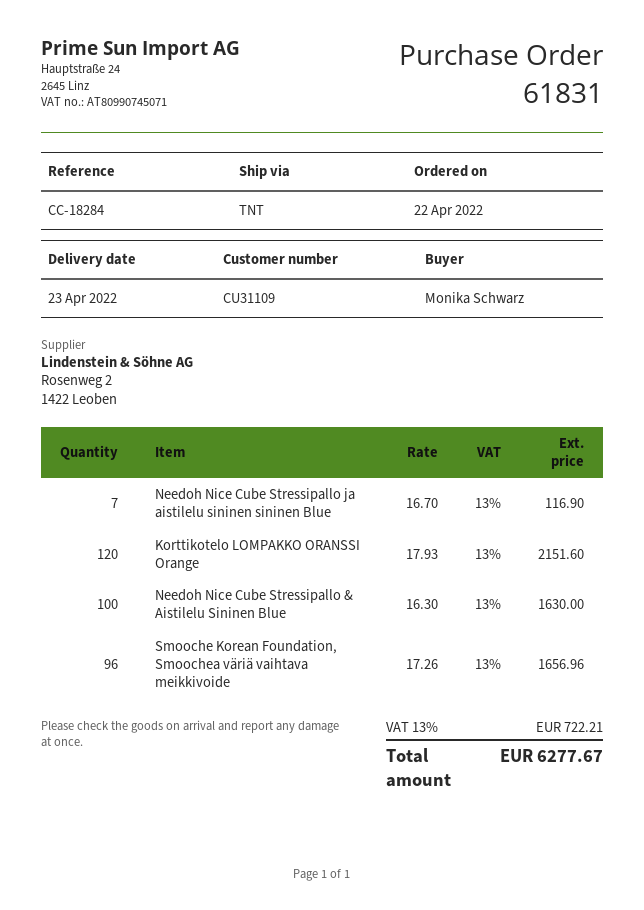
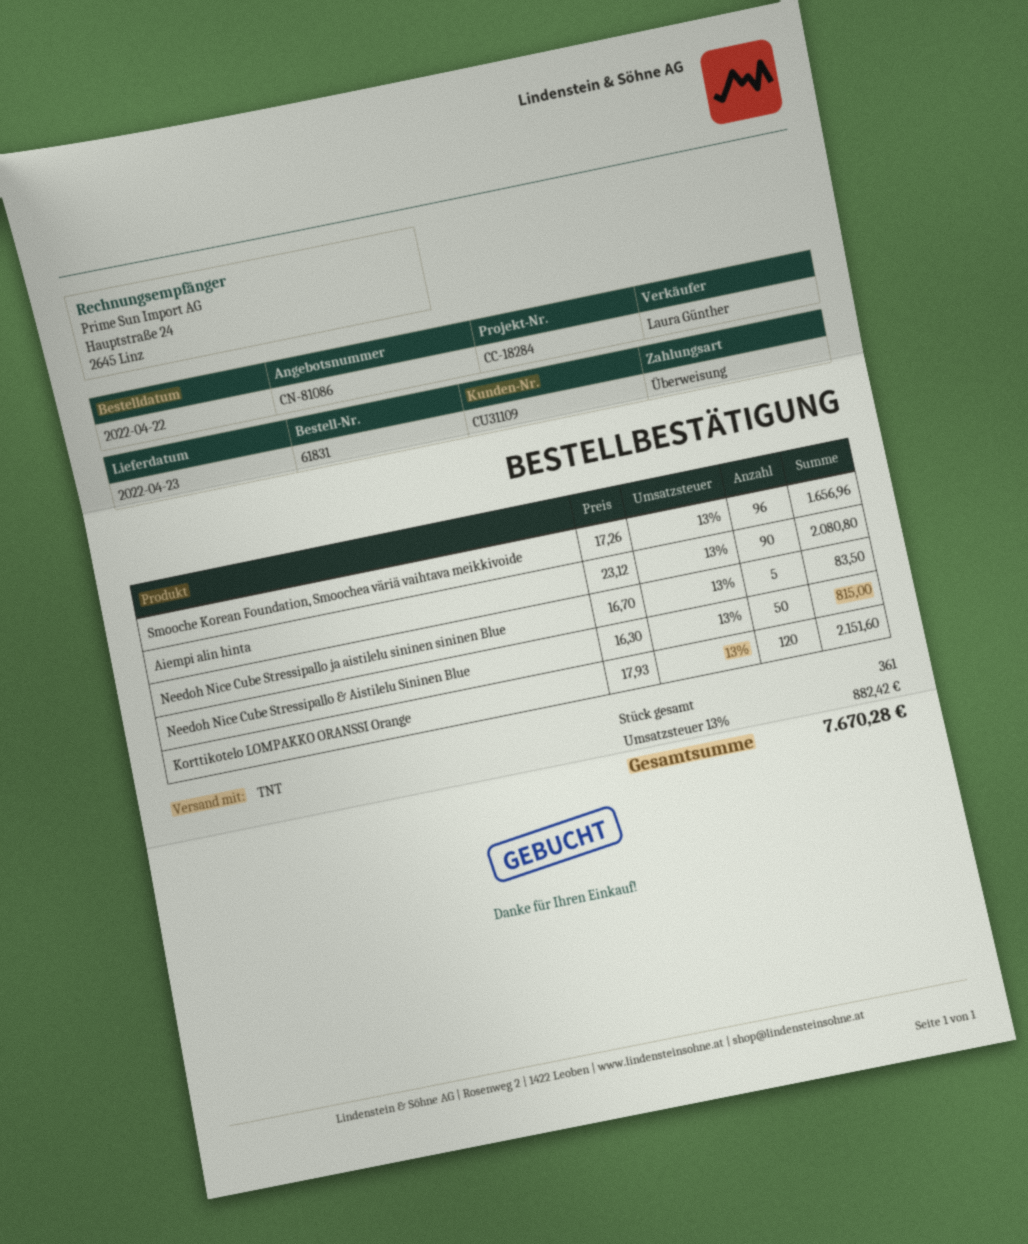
Needoh Nice Cube Stressipallo ja aistilelu sininen sininen Blue: 7 x 16.70 = 116.90 -> 5 x 16.70 = 83.50
Needoh Nice Cube Stressipallo & Aistilelu Sininen Blue: 100 x 16.30 = 1630.00 -> 50 x 16.30 = 815.00
Aiempi alin hinta: none -> 90 x 23.12 = 2080.80
tax: 13% = 722.21 -> 13% = 882.42
total: 6277.67 -> 7670.28

